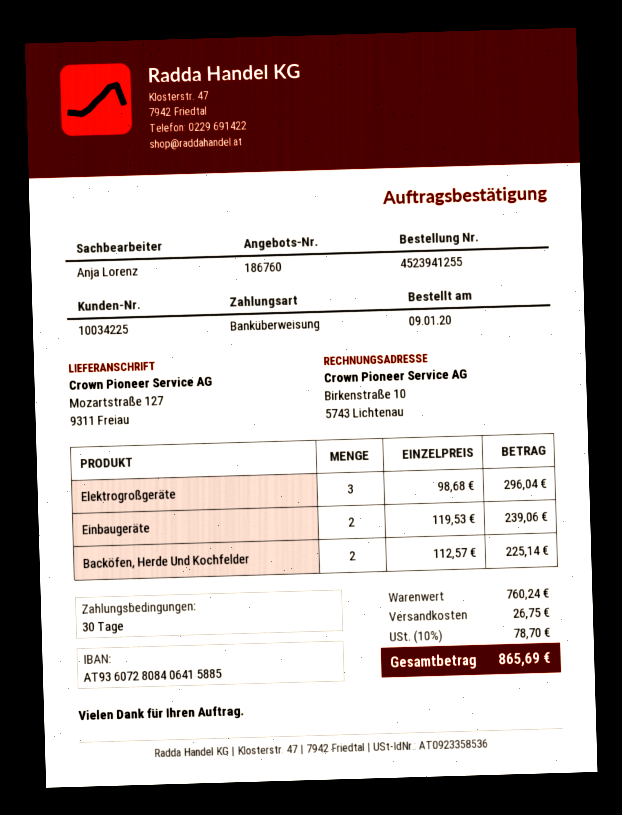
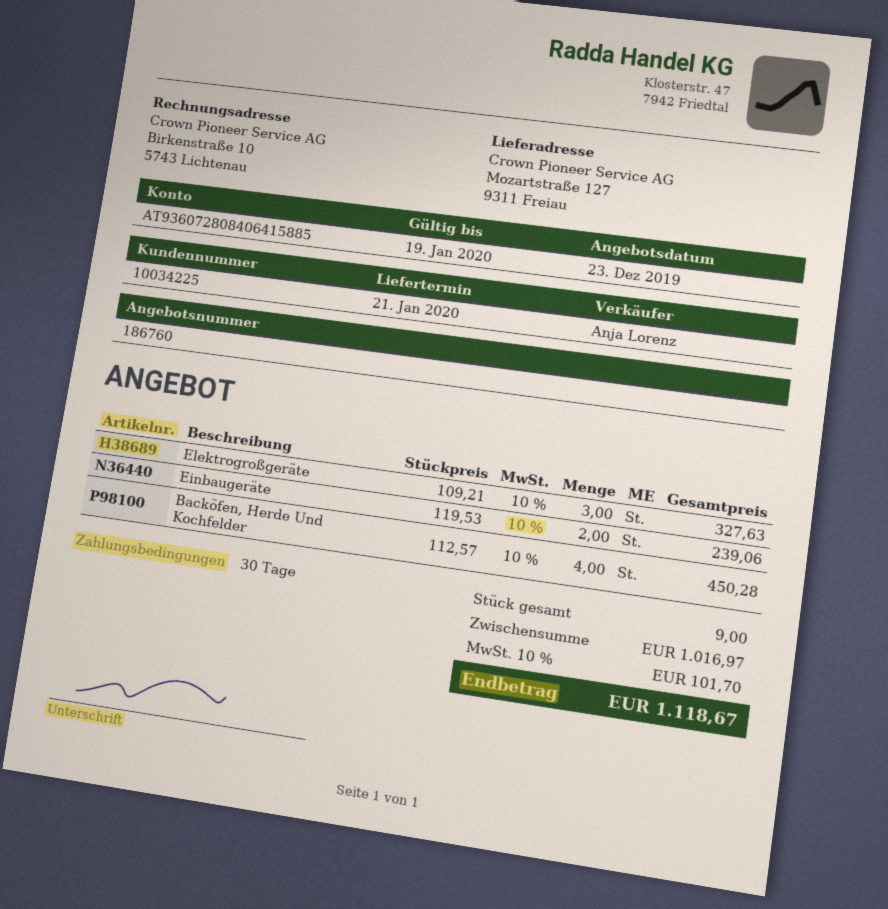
Elektrogroßgeräte: 3 x 98.68 = 296.04 -> 3 x 109.21 = 327.63
Backöfen, Herde Und Kochfelder: 2 x 112.57 = 225.14 -> 4 x 112.57 = 450.28
subtotal: 760.24 -> 1016.97
shipping: 26.75 -> none
tax: 10% = 78.70 -> 10% = 101.70
total: 865.69 -> 1118.67

